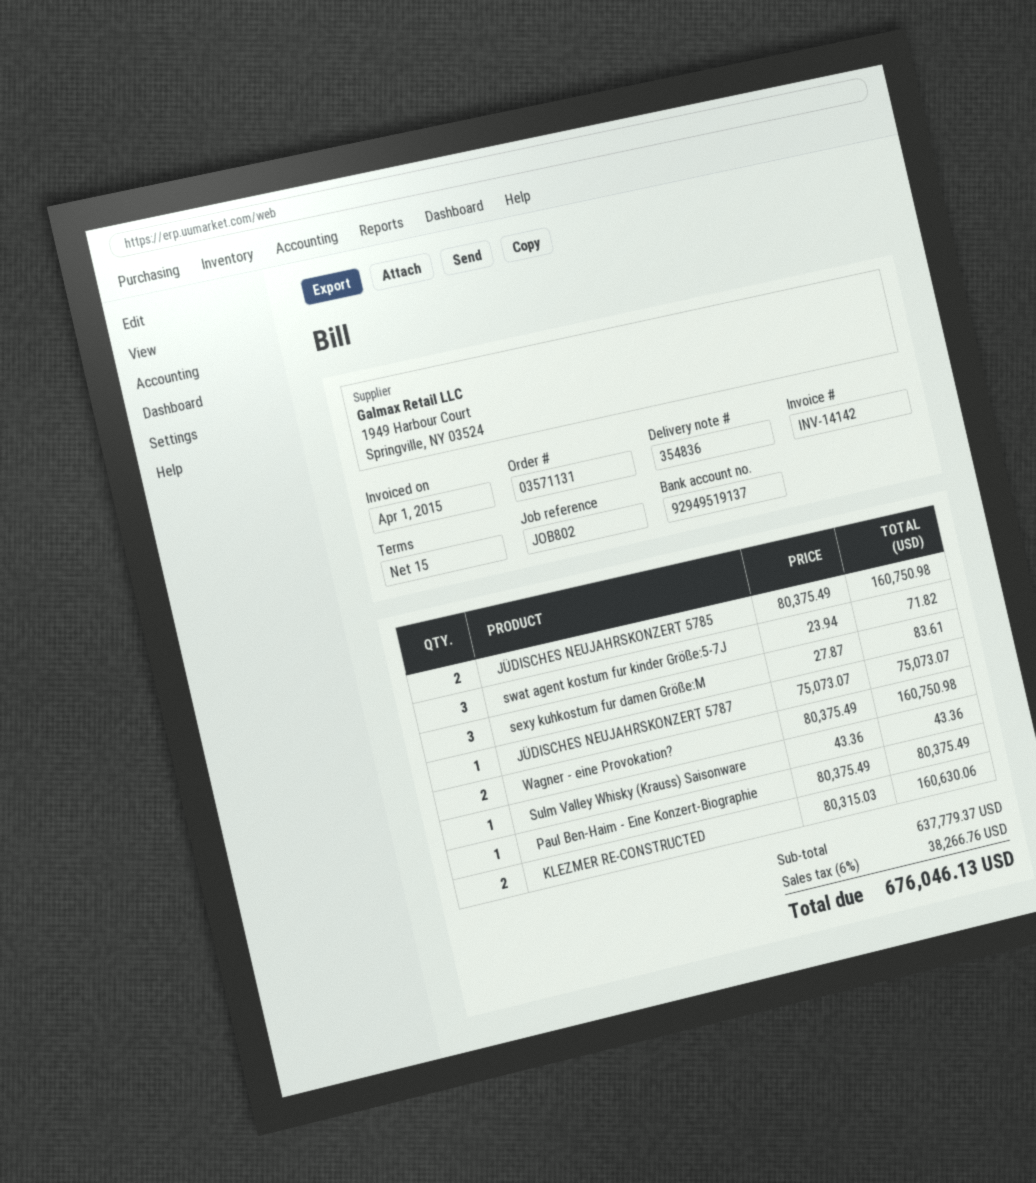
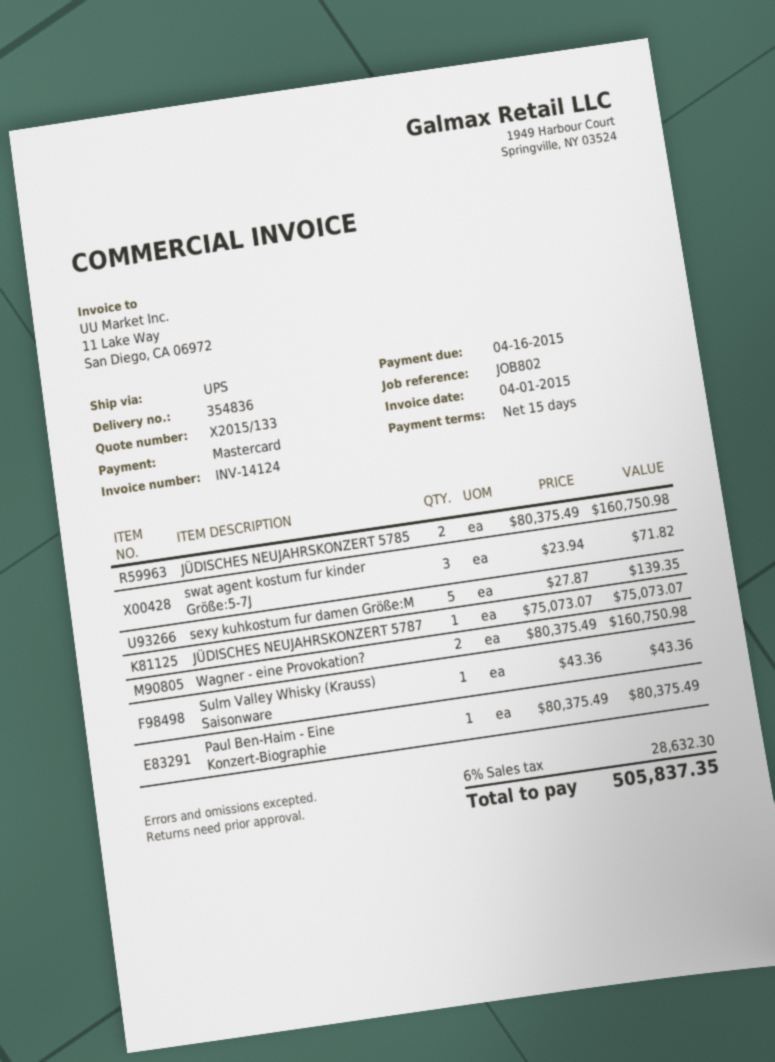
invoice number: INV-14142 -> INV-14124
sexy kuhkostum fur damen Größe:M: 3 x 27.87 = 83.61 -> 5 x 27.87 = 139.35
KLEZMER RE-CONSTRUCTED: 2 x 80315.03 = 160630.06 -> none
tax: 6% = 38266.76 -> 6% = 28632.30
total: 676046.13 -> 505837.35

